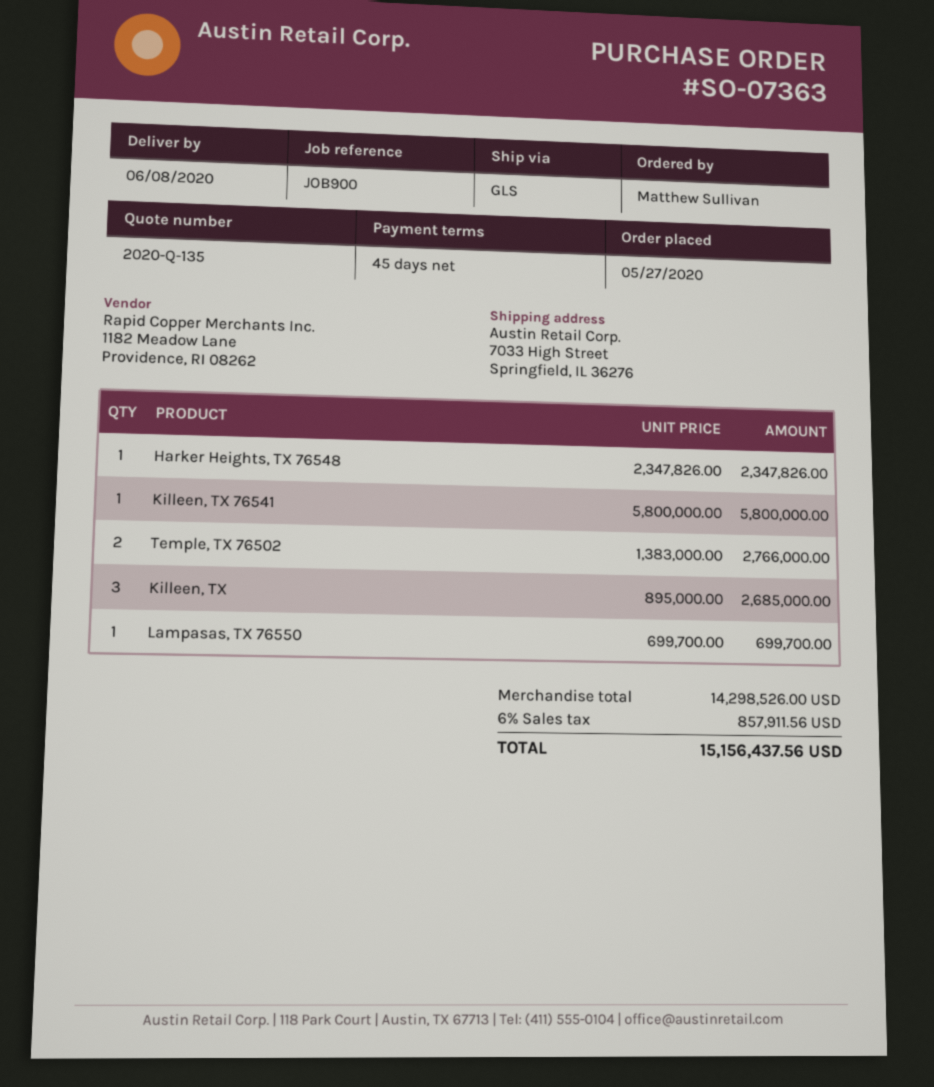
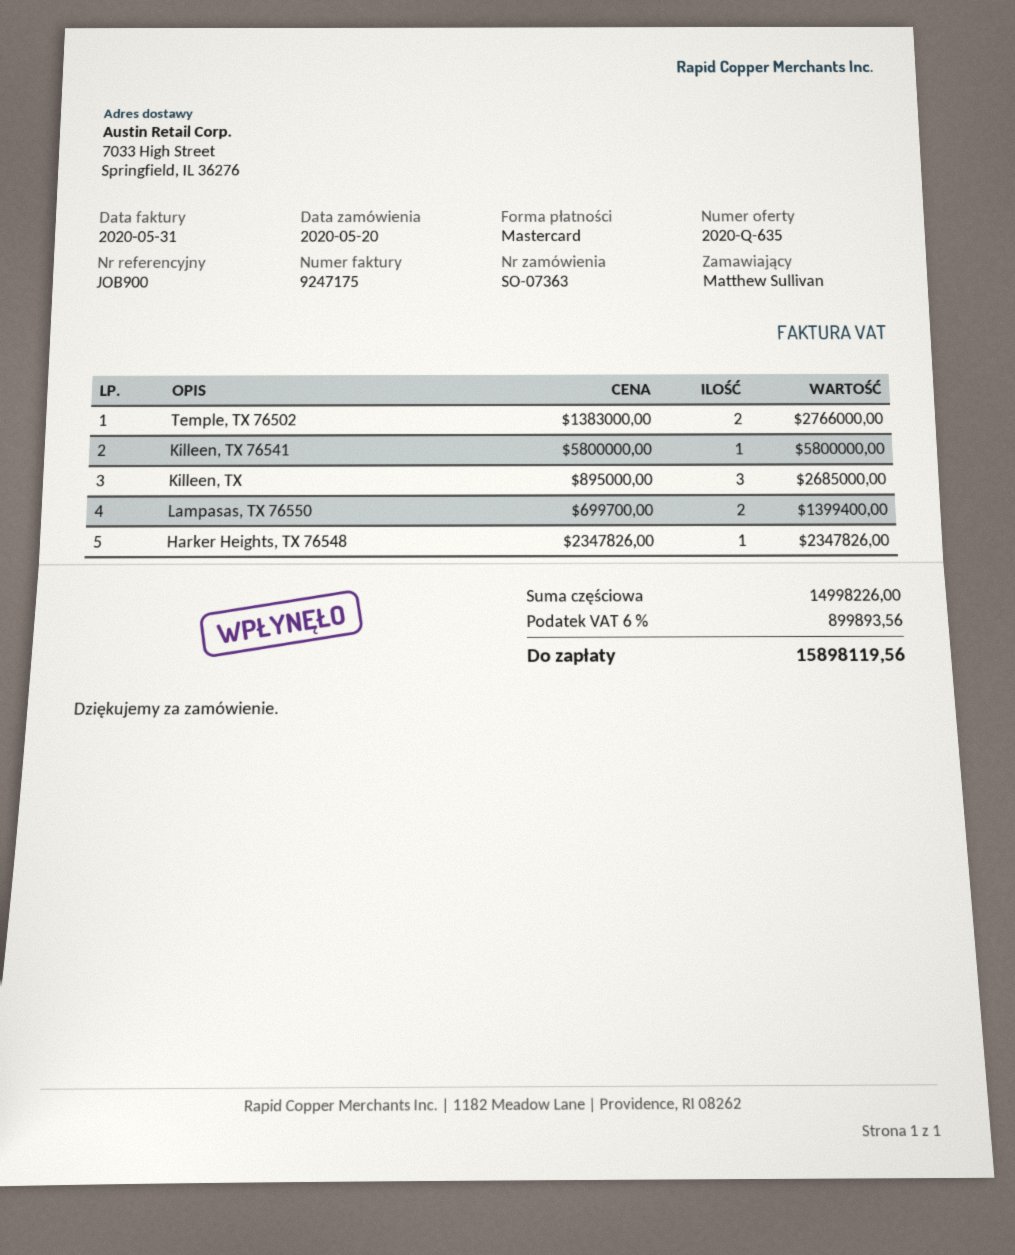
quote number: 2020-Q-135 -> 2020-Q-635
order date: 2020-05-27 -> 2020-05-20
Lampasas, TX 76550: 1 x 699700.00 = 699700.00 -> 2 x 699700.00 = 1399400.00
subtotal: 14298526.00 -> 14998226.00
tax: 6% = 857911.56 -> 6% = 899893.56
total: 15156437.56 -> 15898119.56

